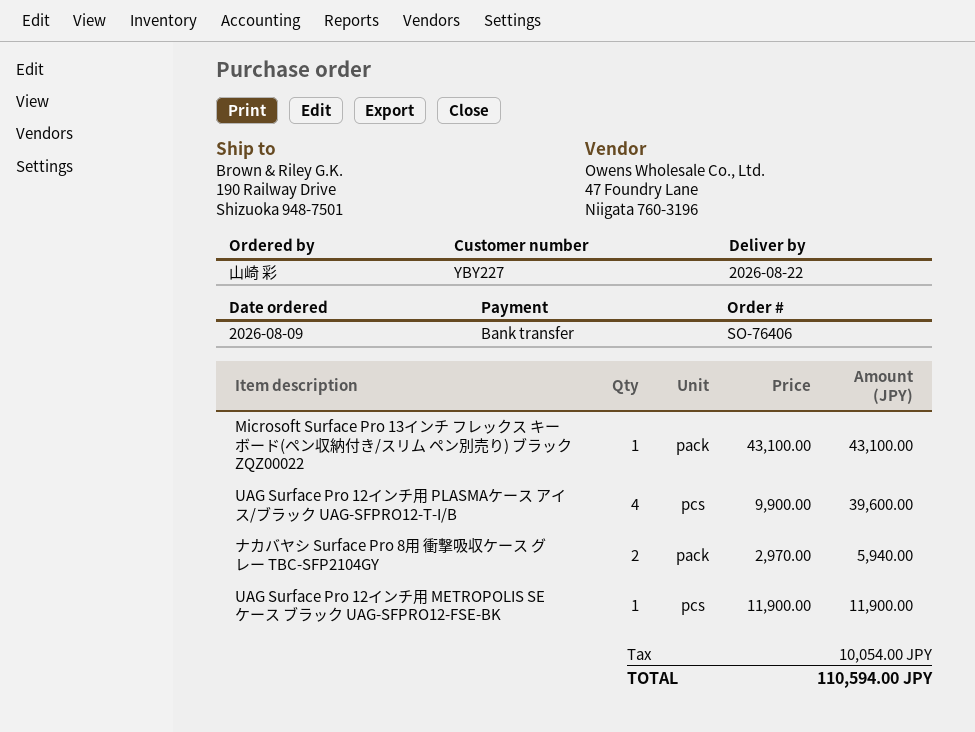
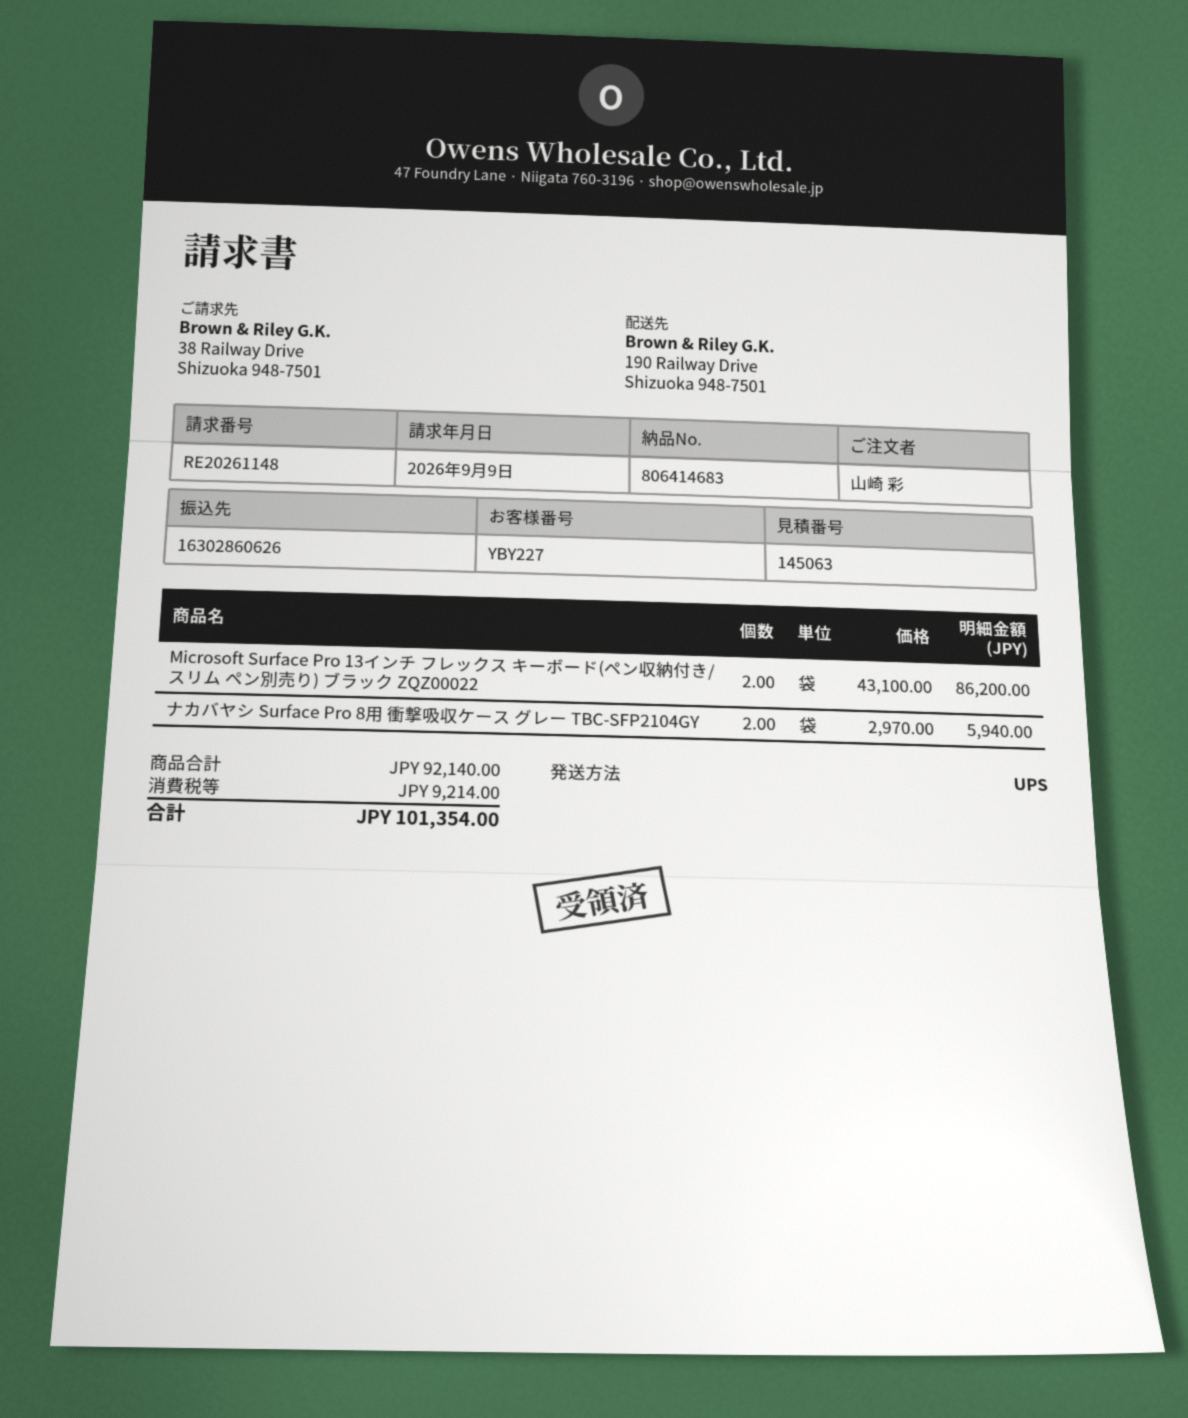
Microsoft Surface Pro 13インチ フレックス キーボード(ペン収納付き/スリム ペン別売り) ブラック ZQZ00022: 1 x 43100.00 = 43100.00 -> 2 x 43100.00 = 86200.00
UAG Surface Pro 12インチ用 PLASMAケース アイス/ブラック UAG-SFPRO12-T-I/B: 4 x 9900.00 = 39600.00 -> none
UAG Surface Pro 12インチ用 METROPOLIS SEケース ブラック UAG-SFPRO12-FSE-BK: 1 x 11900.00 = 11900.00 -> none
tax: 10054.00 -> 9214.00
total: 110594.00 -> 101354.00

